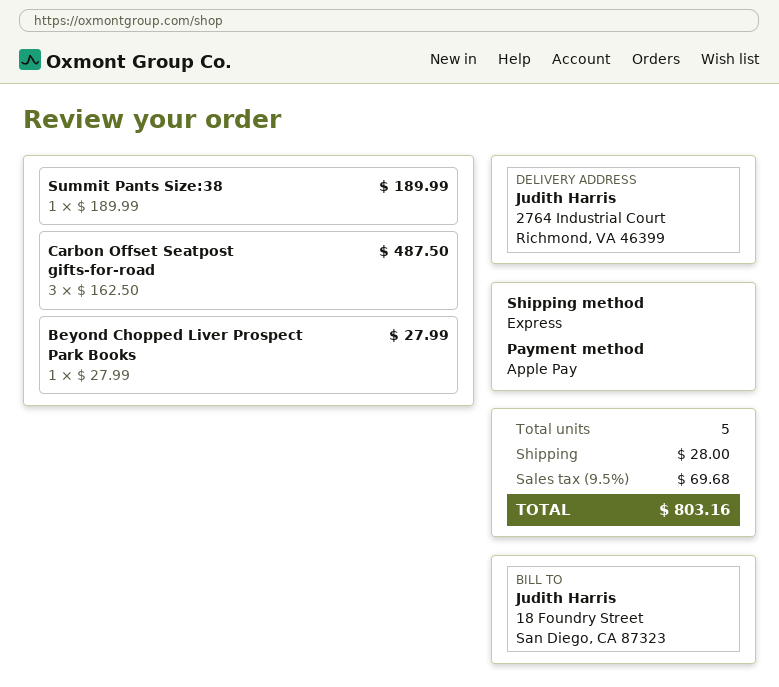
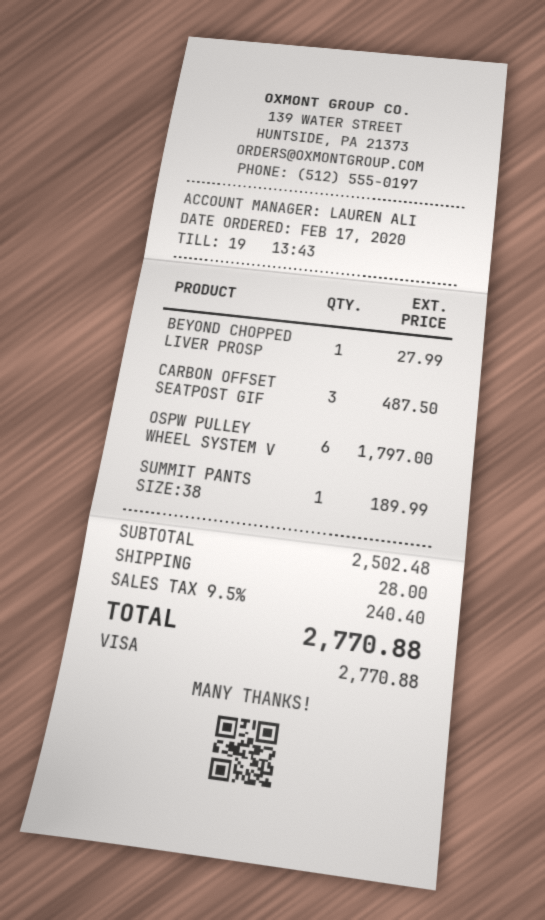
payment method: Apple Pay -> Visa
OSPW PULLEY WHEEL SYSTEM V: none -> 6 for 1797.00
tax: 9.5% = 69.68 -> 9.5% = 240.40
total: 803.16 -> 2770.88

